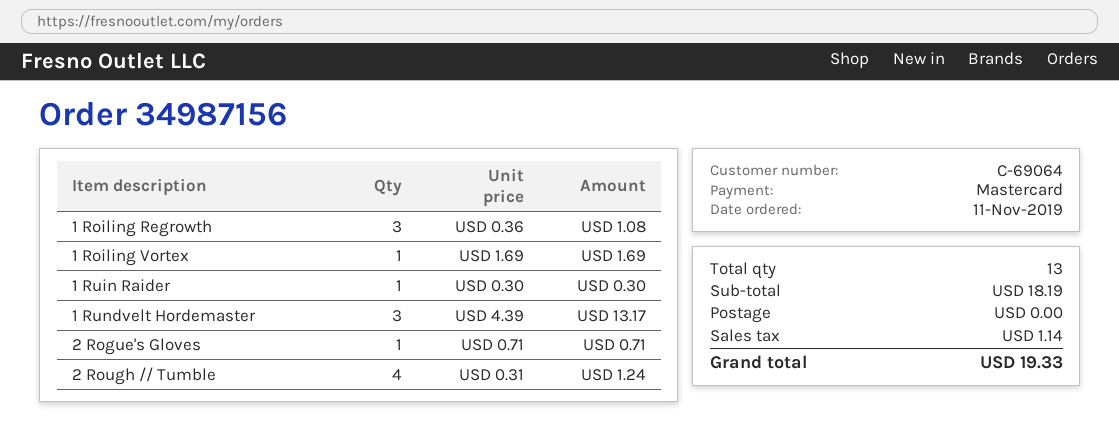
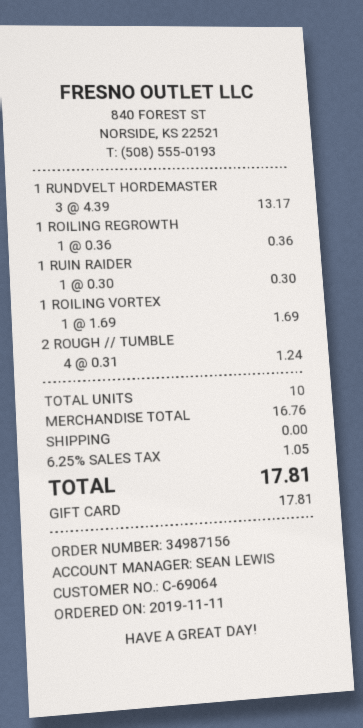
payment method: Mastercard -> gift card
1 Roiling Regrowth: 3 x 0.36 = 1.08 -> 1 x 0.36 = 0.36
2 Rogue's Gloves: 1 x 0.71 = 0.71 -> none
total quantity: 13 -> 10
subtotal: 18.19 -> 16.76
tax: 1.14 -> 1.05
total: 19.33 -> 17.81

